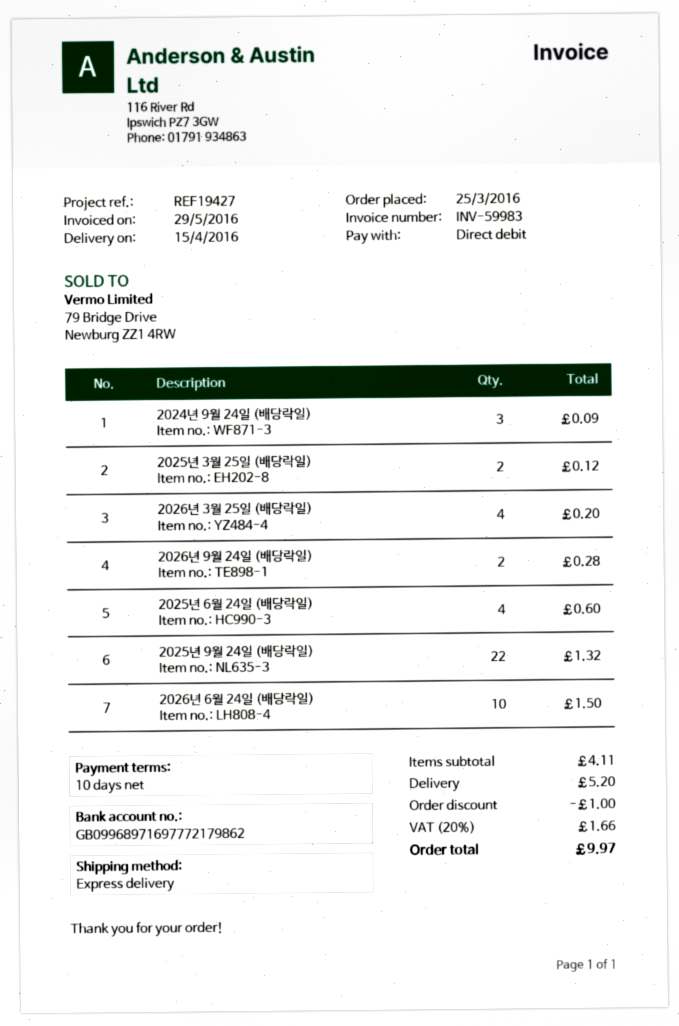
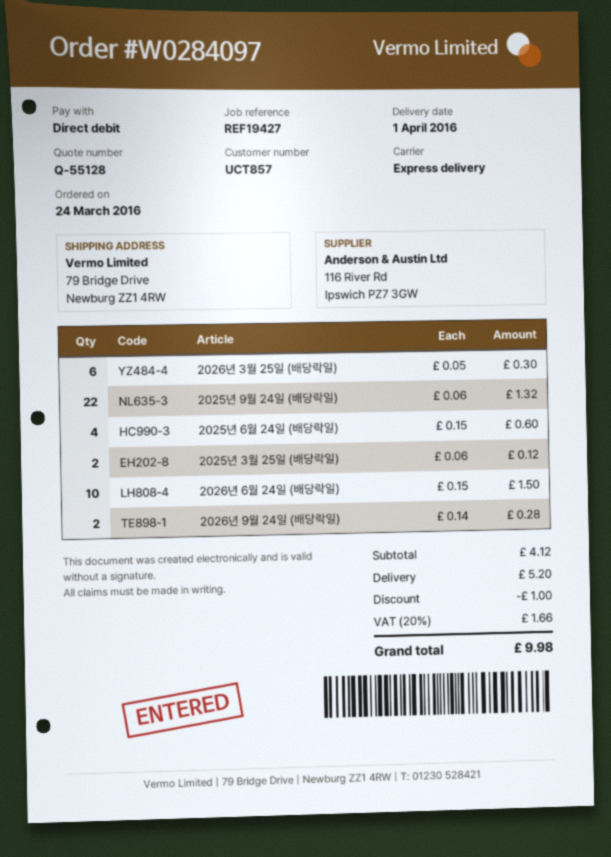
order date: 2016-03-25 -> 2016-03-24
delivery date: 2016-04-15 -> 2016-04-01
2024년 9월 24일 (배당락일): 3 for 0.09 -> none
2026년 3월 25일 (배당락일): 4 for 0.20 -> 6 for 0.30
subtotal: 4.11 -> 4.12
total: 9.97 -> 9.98

